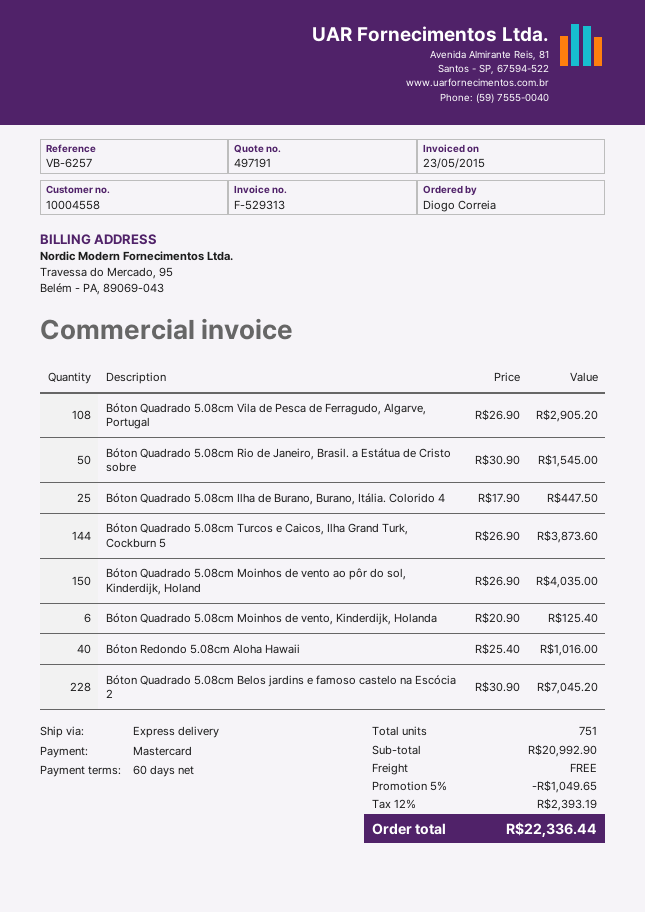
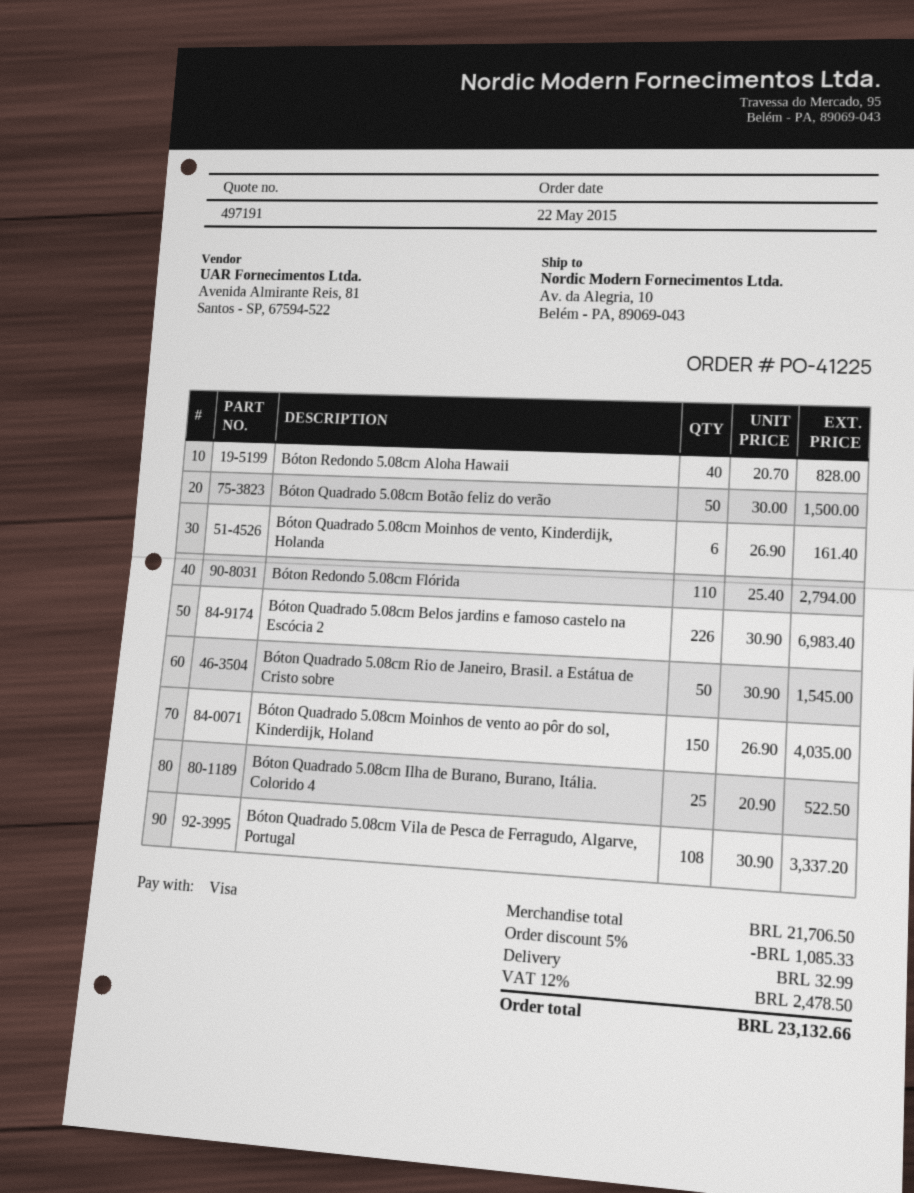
payment method: Mastercard -> Visa
Bóton Quadrado 5.08cm Vila de Pesca de Ferragudo, Algarve, Portugal: 108 x 26.90 = 2905.20 -> 108 x 30.90 = 3337.20
Bóton Quadrado 5.08cm Ilha de Burano, Burano, Itália. Colorido 4: 25 x 17.90 = 447.50 -> 25 x 20.90 = 522.50
Bóton Quadrado 5.08cm Turcos e Caicos, Ilha Grand Turk, Cockburn 5: 144 x 26.90 = 3873.60 -> none
Bóton Quadrado 5.08cm Moinhos de vento, Kinderdijk, Holanda: 6 x 20.90 = 125.40 -> 6 x 26.90 = 161.40
Bóton Redondo 5.08cm Aloha Hawaii: 40 x 25.40 = 1016.00 -> 40 x 20.70 = 828.00
Bóton Quadrado 5.08cm Belos jardins e famoso castelo na Escócia 2: 228 x 30.90 = 7045.20 -> 226 x 30.90 = 6983.40
Bóton Quadrado 5.08cm Botão feliz do verão: none -> 50 x 30.00 = 1500.00
Bóton Redondo 5.08cm Flórida: none -> 110 x 25.40 = 2794.00
subtotal: 20992.90 -> 21706.50
discount: 5% = 1049.65 -> 5% = 1085.33
shipping: 0.00 -> 32.99
tax: 12% = 2393.19 -> 12% = 2478.50
total: 22336.44 -> 23132.66

